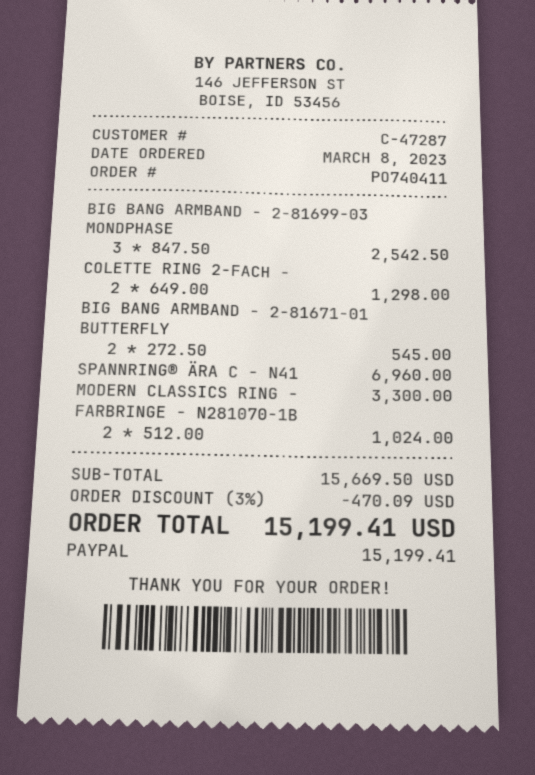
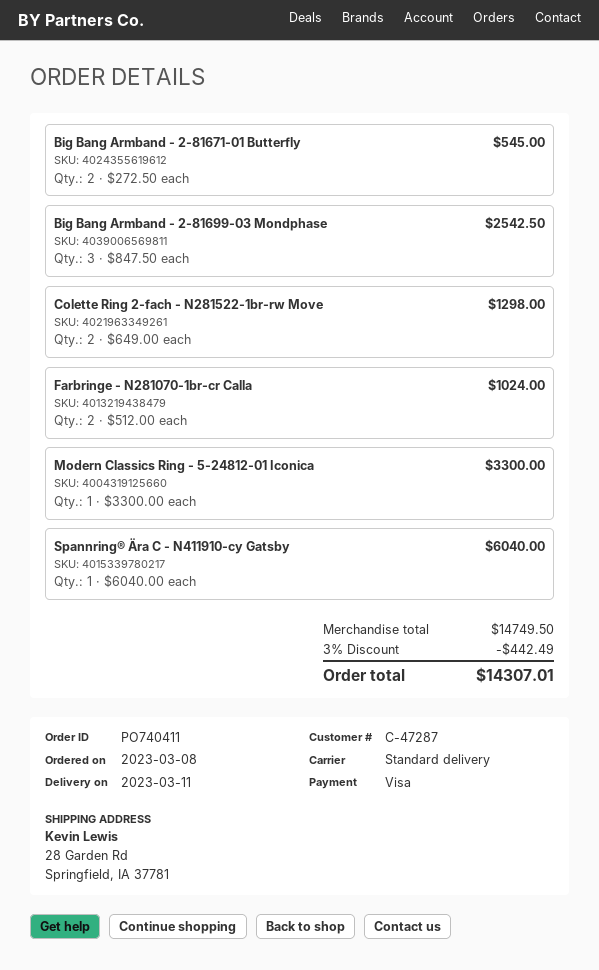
payment method: PayPal -> Visa
SPANNRING® ÄRA C - N41: 1 x 6960.00 = 6960.00 -> 1 x 6040.00 = 6040.00
subtotal: 15669.50 -> 14749.50
discount: 3% = 470.09 -> 3% = 442.49
total: 15199.41 -> 14307.01

